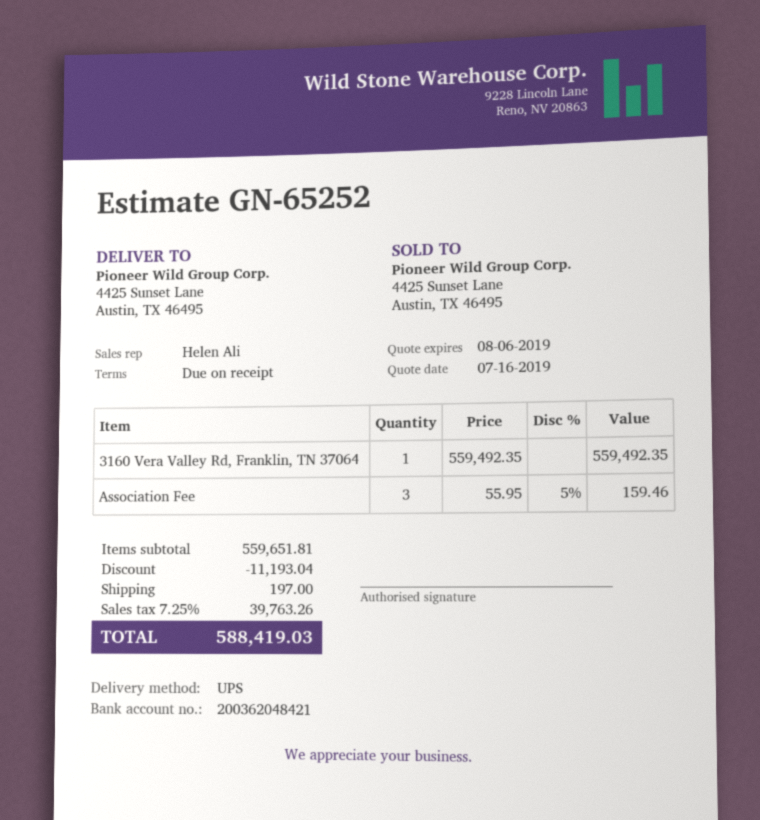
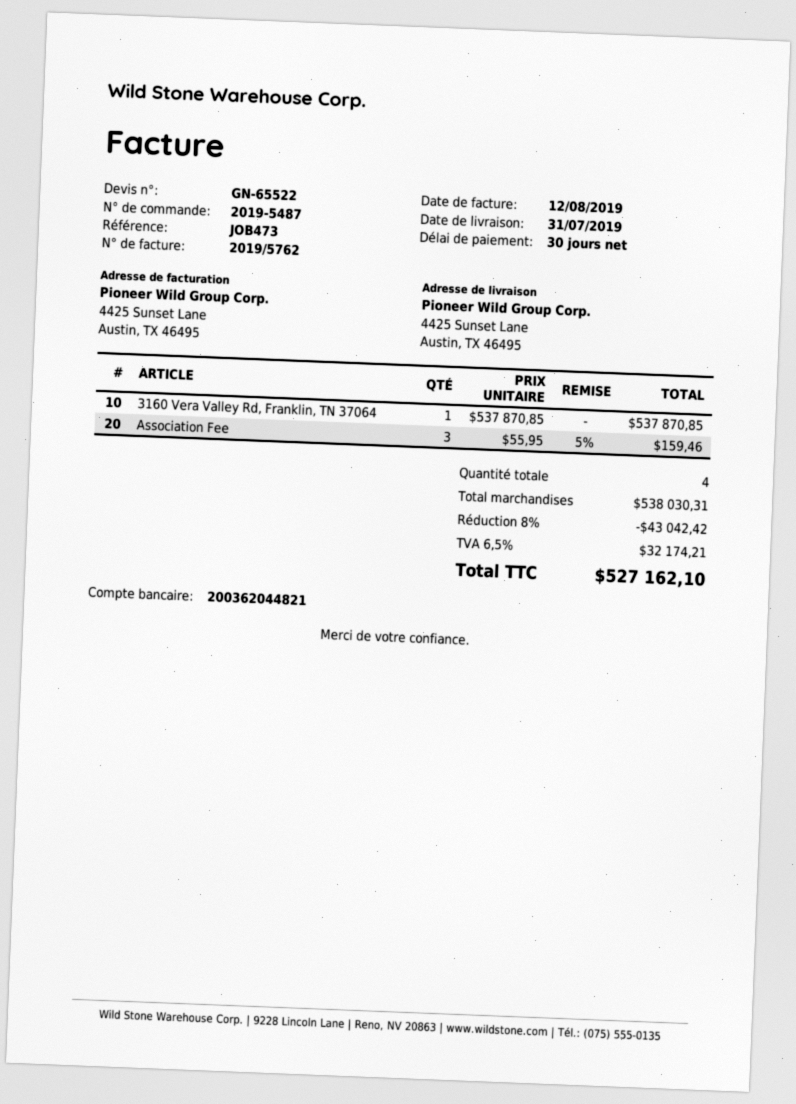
quote number: GN-65252 -> GN-65522
payment terms: on receipt -> 30 days
bank account: 200362048421 -> 200362044821
3160 Vera Valley Rd, Franklin, TN 37064: 1 x 559492.35 = 559492.35 -> 1 x 537870.85 = 537870.85
subtotal: 559651.81 -> 538030.31
discount: 11193.04 -> 43042.42
shipping: 197.00 -> none
tax: 7.25% = 39763.26 -> 6.5% = 32174.21
total: 588419.03 -> 527162.10

